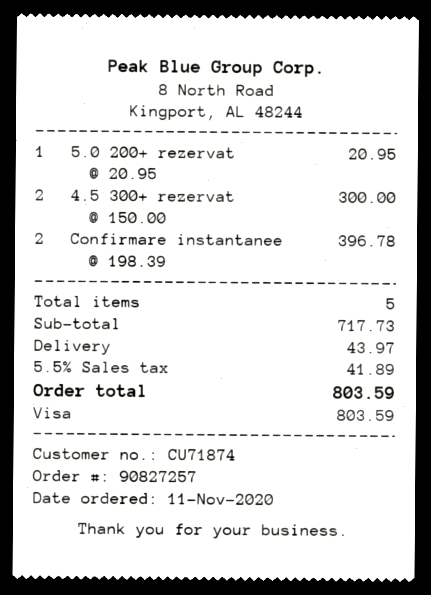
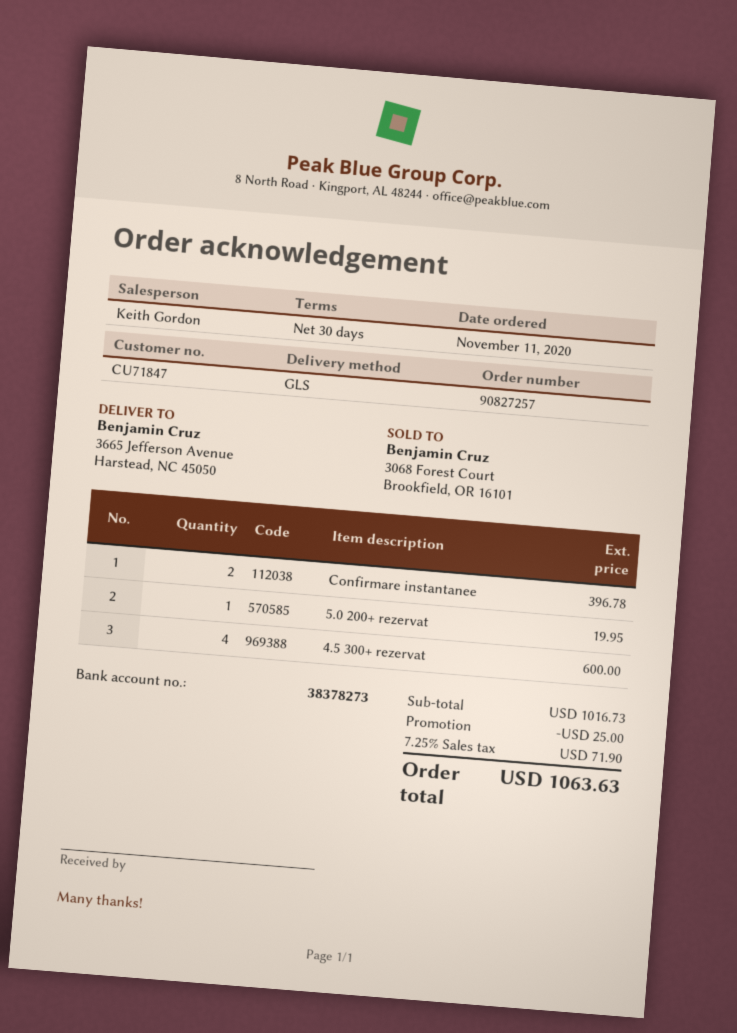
customer number: CU71874 -> CU71847
5.0 200+ rezervat: 1 for 20.95 -> 1 for 19.95
4.5 300+ rezervat: 2 for 300.00 -> 4 for 600.00
subtotal: 717.73 -> 1016.73
discount: none -> 25.00
shipping: 43.97 -> none
tax: 5.5% = 41.89 -> 7.25% = 71.90
total: 803.59 -> 1063.63

